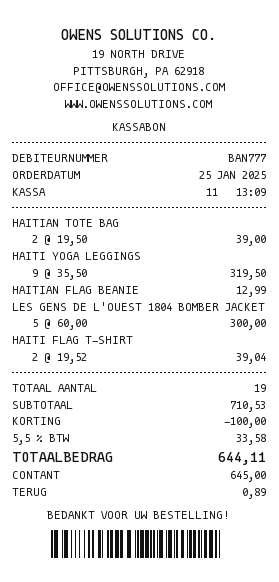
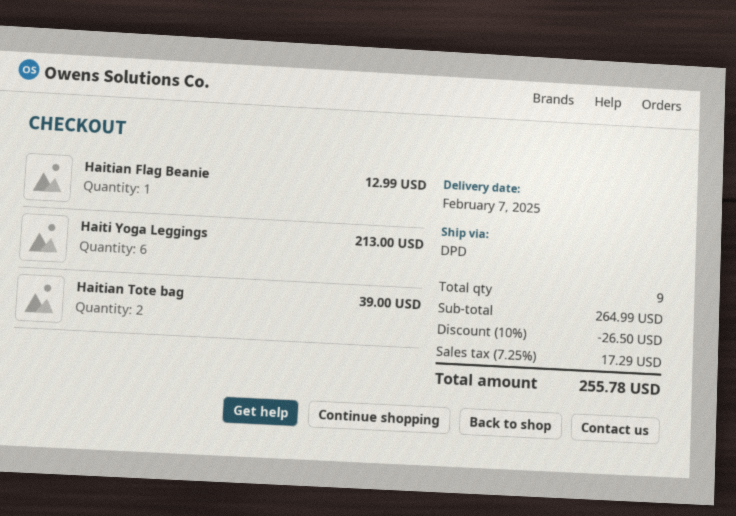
HAITI YOGA LEGGINGS: 9 for 319.50 -> 6 for 213.00
LES GENS DE L'OUEST 1804 BOMBER JACKET: 5 for 300.00 -> none
HAITI FLAG T-SHIRT: 2 for 39.04 -> none
total quantity: 19 -> 9
subtotal: 710.53 -> 264.99
discount: 100.00 -> 26.50
tax: 5.5% = 33.58 -> 7.25% = 17.29
total: 644.11 -> 255.78

